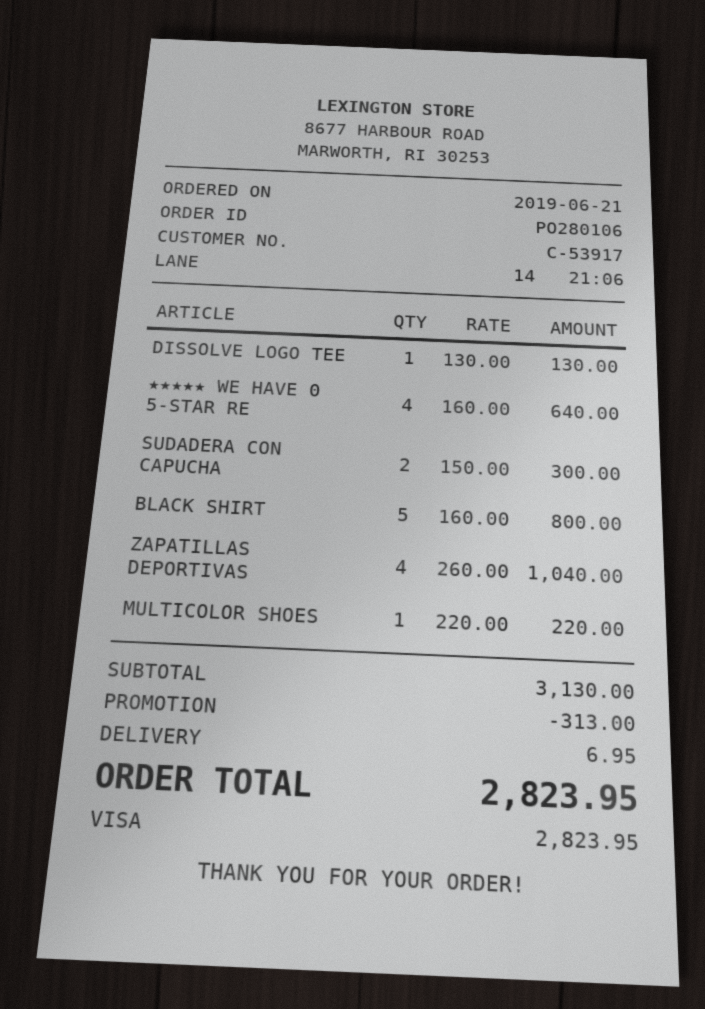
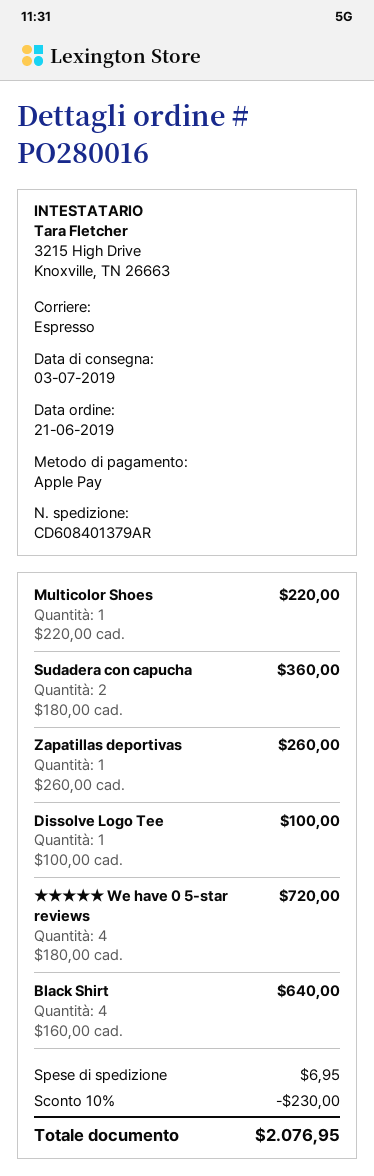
order number: PO280106 -> PO280016
payment method: Visa -> Apple Pay
DISSOLVE LOGO TEE: 1 x 130.00 = 130.00 -> 1 x 100.00 = 100.00
★★★★★ WE HAVE 0 5-STAR RE: 4 x 160.00 = 640.00 -> 4 x 180.00 = 720.00
SUDADERA CON CAPUCHA: 2 x 150.00 = 300.00 -> 2 x 180.00 = 360.00
BLACK SHIRT: 5 x 160.00 = 800.00 -> 4 x 160.00 = 640.00
ZAPATILLAS DEPORTIVAS: 4 x 260.00 = 1040.00 -> 1 x 260.00 = 260.00
discount: 313.00 -> 230.00
total: 2823.95 -> 2076.95

